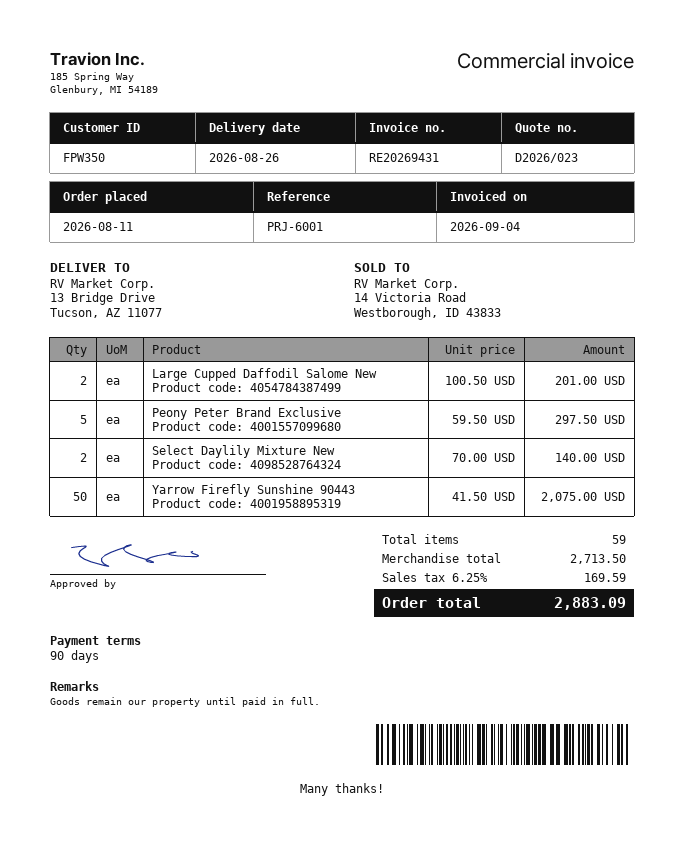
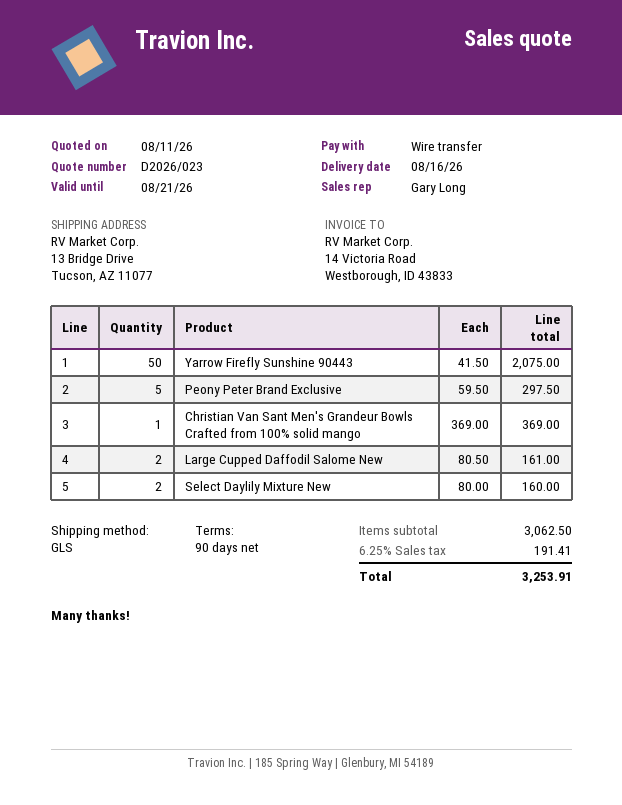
delivery date: 2026-08-26 -> 2026-08-16
Large Cupped Daffodil Salome New: 2 x 100.50 = 201.00 -> 2 x 80.50 = 161.00
Select Daylily Mixture New: 2 x 70.00 = 140.00 -> 2 x 80.00 = 160.00
Christian Van Sant Men's Grandeur Bowls Crafted from 100% solid mango: none -> 1 x 369.00 = 369.00
subtotal: 2713.50 -> 3062.50
tax: 6.25% = 169.59 -> 6.25% = 191.41
total: 2883.09 -> 3253.91

